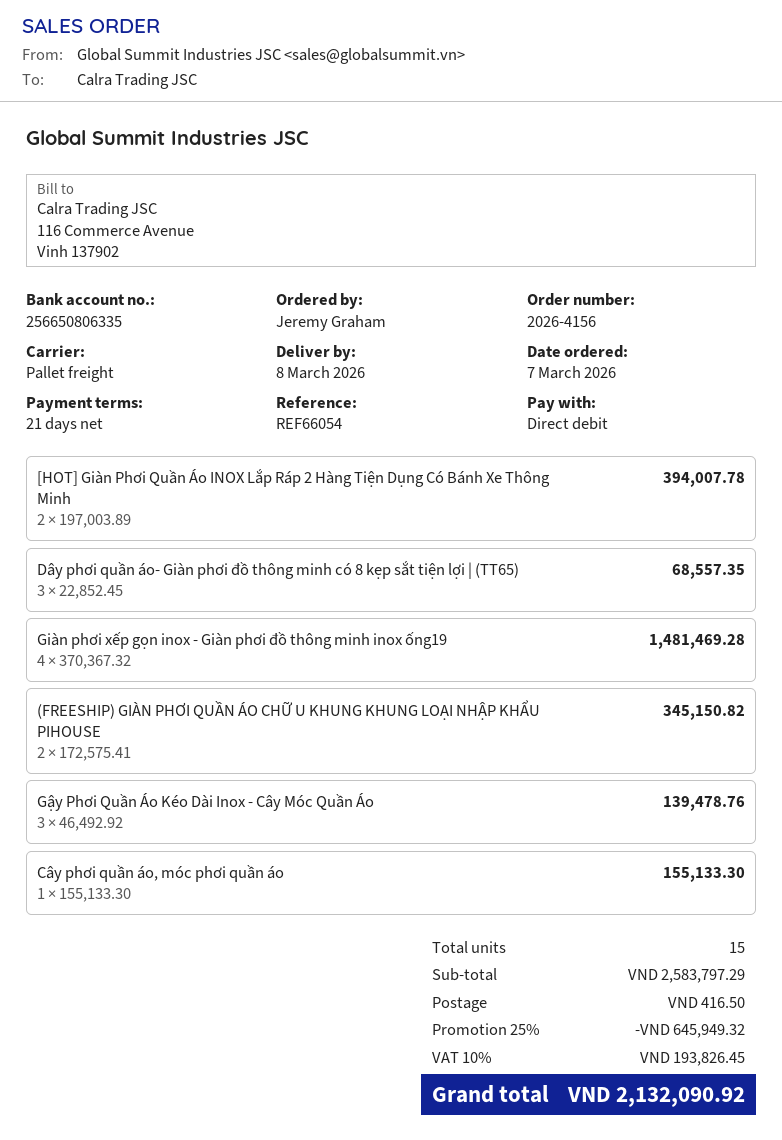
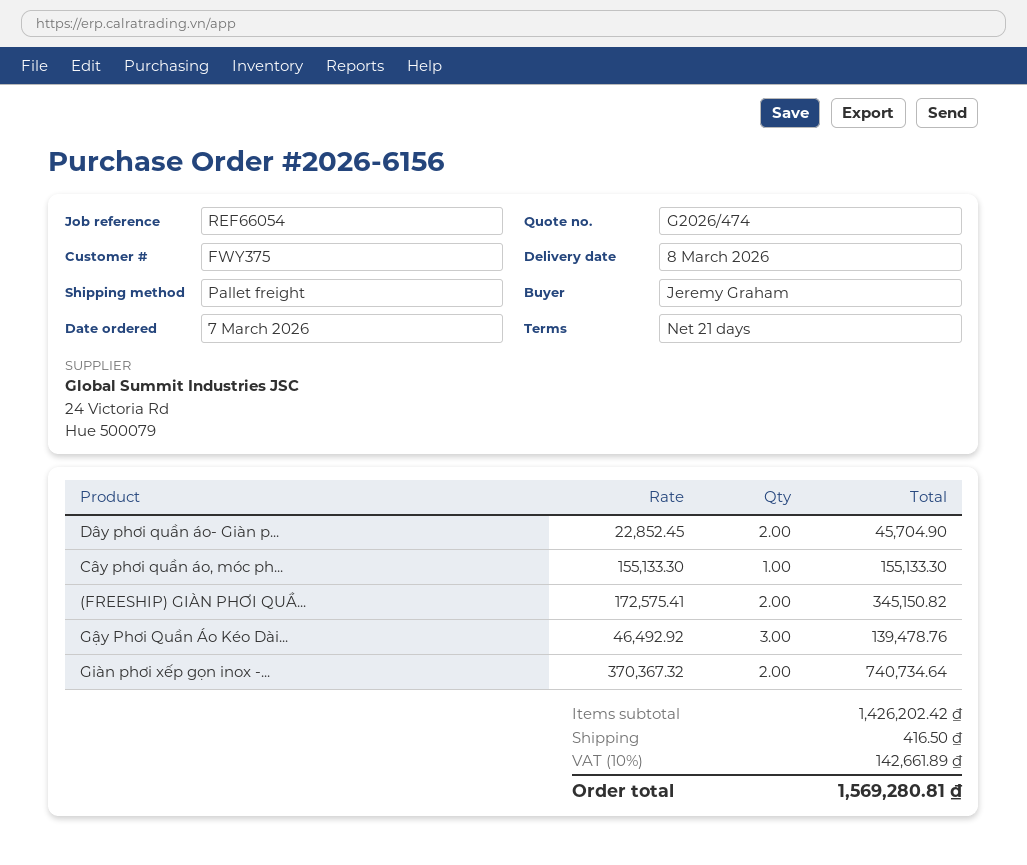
order number: 2026-4156 -> 2026-6156
[HOT] Giàn Phơi Quần Áo INOX Lắp Ráp 2 Hàng Tiện Dụng Có Bánh Xe Thông Minh: 2 x 197003.89 = 394007.78 -> none
Dây phơi quần áo- Giàn phơi đồ thông minh có 8 kẹp sắt tiện lợi | (TT65): 3 x 22852.45 = 68557.35 -> 2 x 22852.45 = 45704.90
Giàn phơi xếp gọn inox - Giàn phơi đồ thông minh inox ống19: 4 x 370367.32 = 1481469.28 -> 2 x 370367.32 = 740734.64
subtotal: 2583797.29 -> 1426202.42
discount: 25% = 645949.32 -> none
tax: 10% = 193826.45 -> 10% = 142661.89
total: 2132090.92 -> 1569280.81

